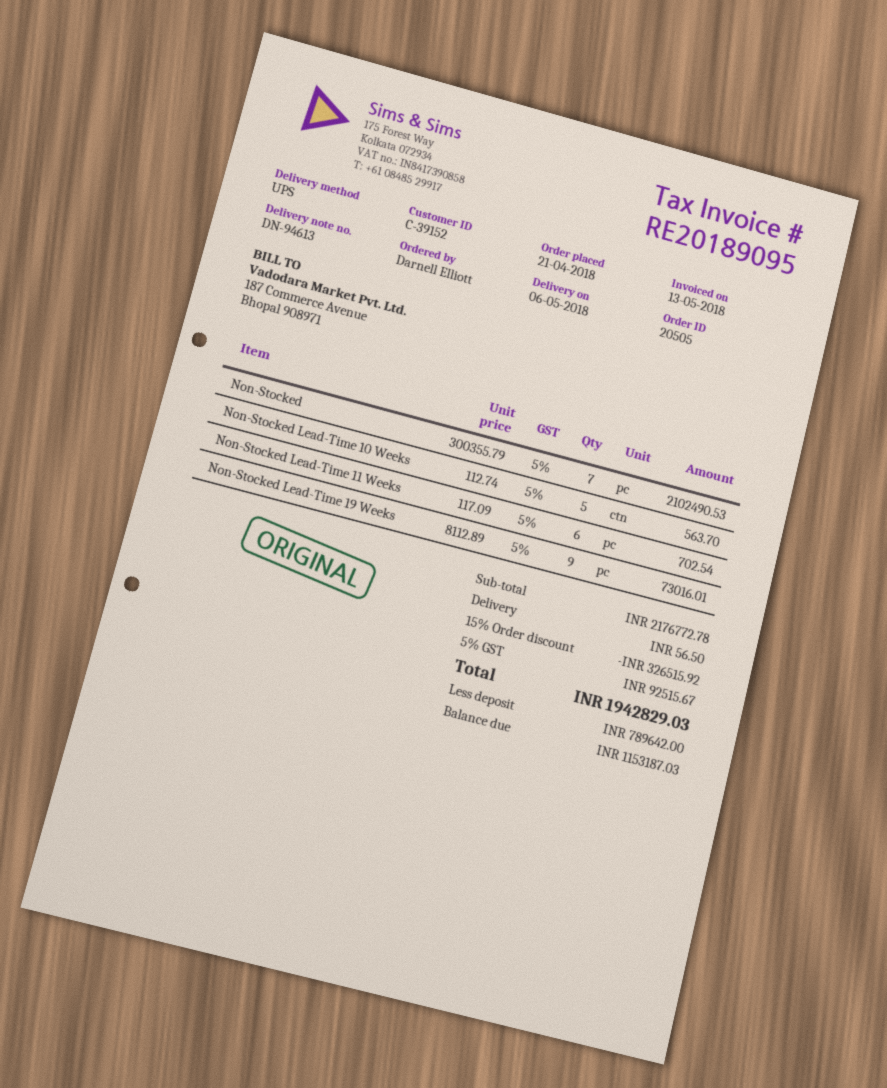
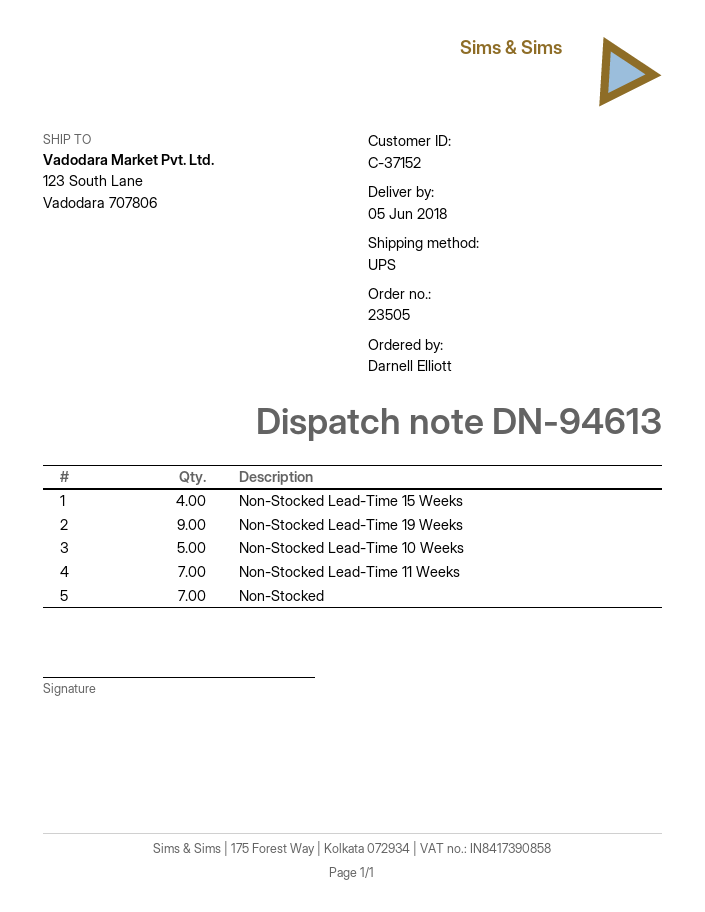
order number: 20505 -> 23505
delivery date: 2018-05-06 -> 2018-06-05
customer number: C-39152 -> C-37152
Non-Stocked Lead-Time 11 Weeks: 6 -> 7
Non-Stocked Lead-Time 15 Weeks: none -> 4

